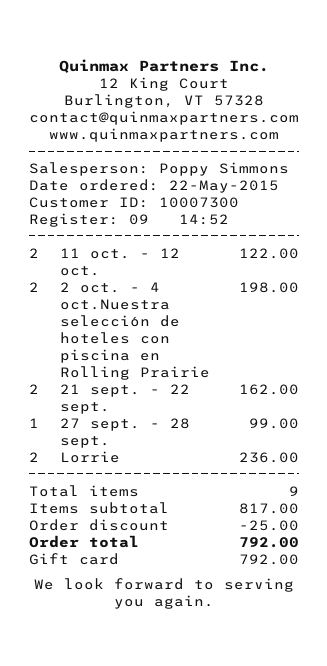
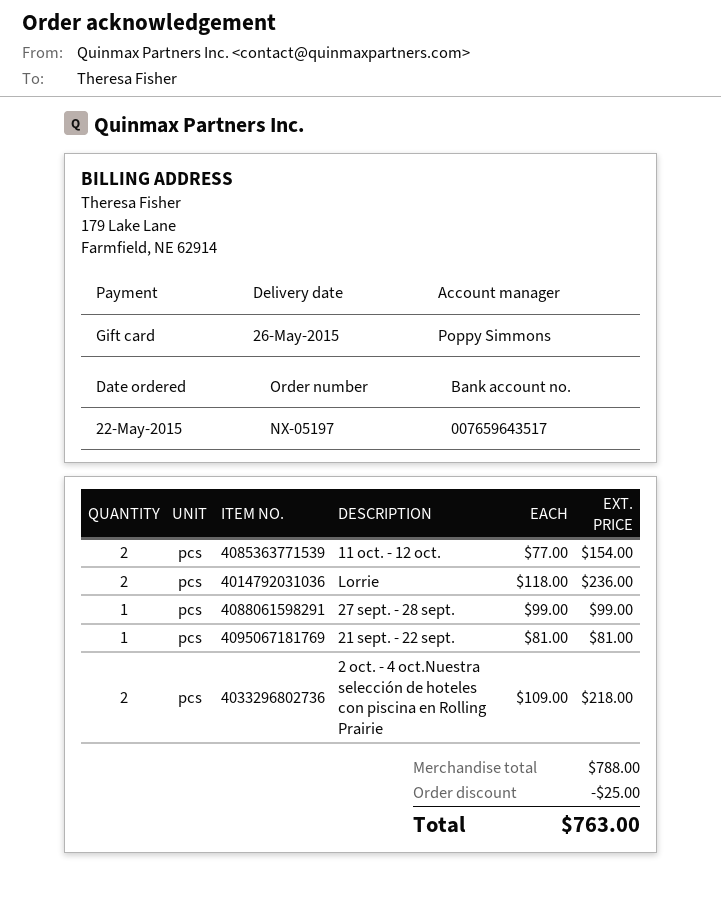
11 oct. - 12 oct.: 2 for 122.00 -> 2 for 154.00
2 oct. - 4 oct.Nuestra selección de hoteles con piscina en Rolling Prairie: 2 for 198.00 -> 2 for 218.00
21 sept. - 22 sept.: 2 for 162.00 -> 1 for 81.00
subtotal: 817.00 -> 788.00
total: 792.00 -> 763.00

